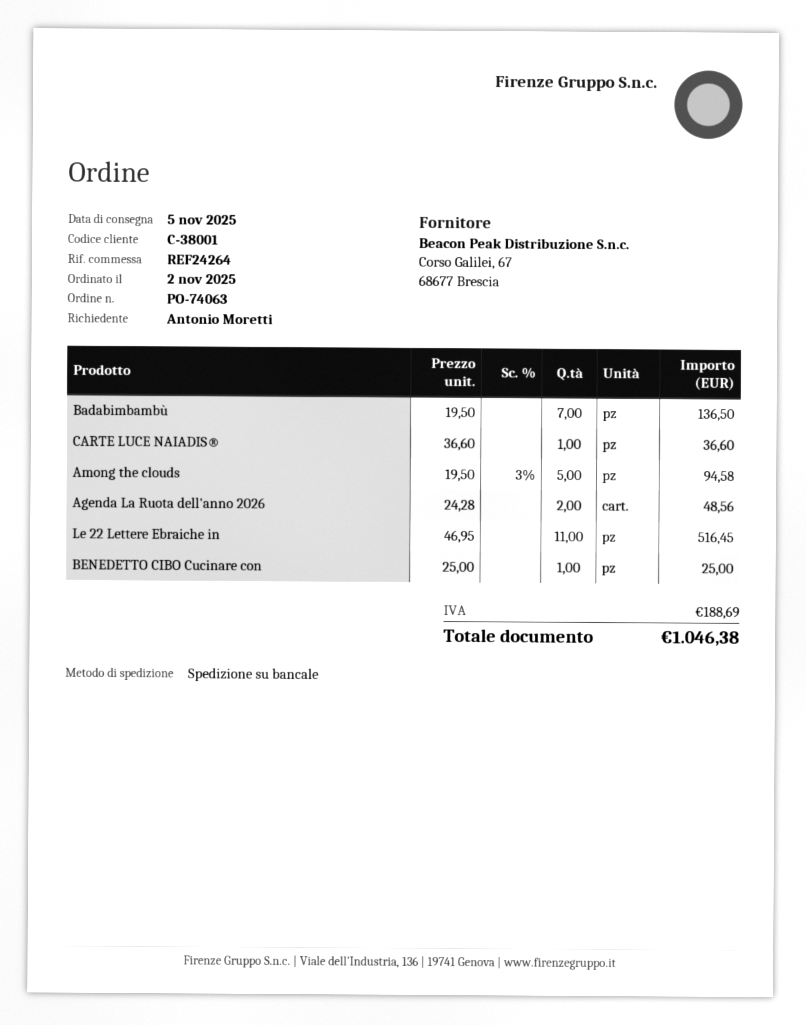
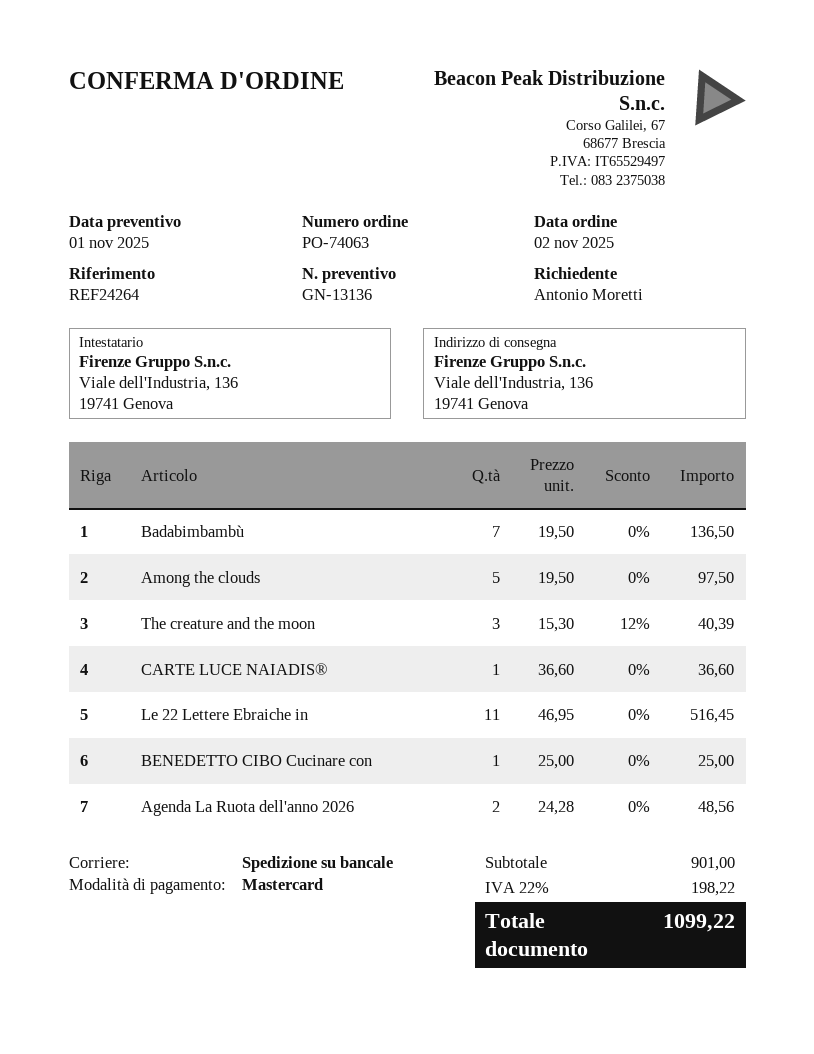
Among the clouds: 5 x 19.50 - 3% = 94.58 -> 5 x 19.50 = 97.50
The creature and the moon: none -> 3 x 15.30 - 12% = 40.39
tax: 188.69 -> 198.22
total: 1046.38 -> 1099.22

